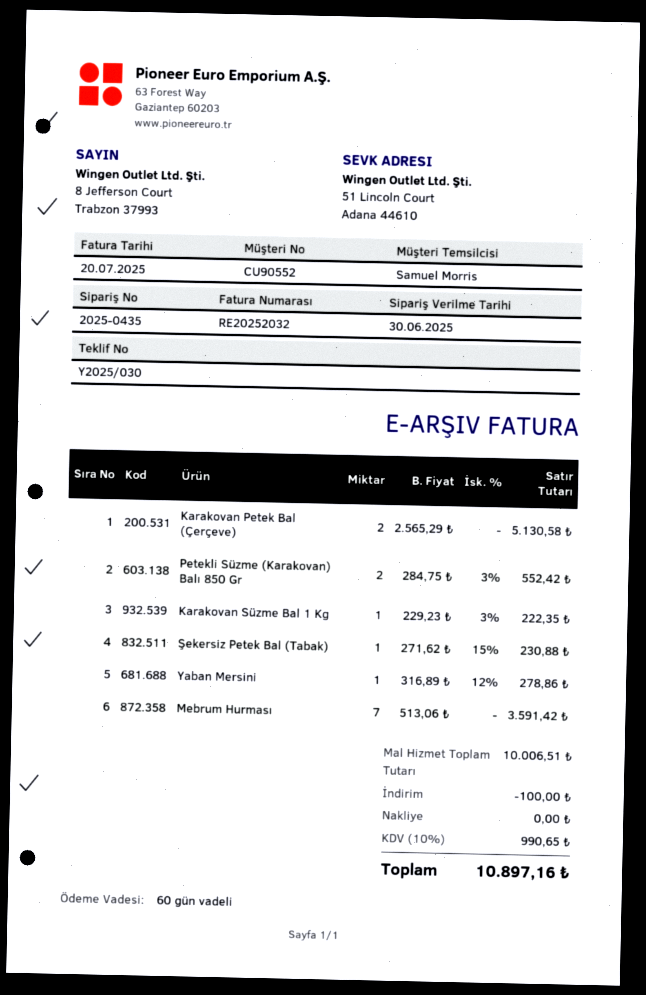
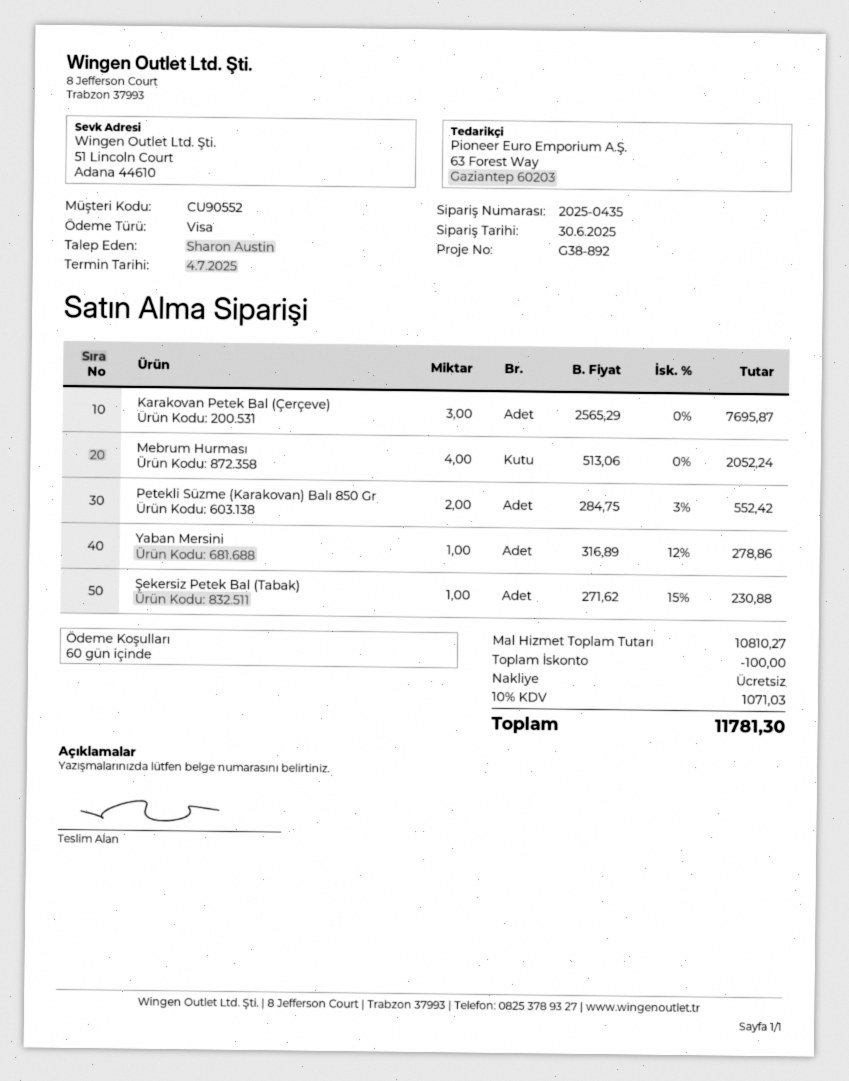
Karakovan Petek Bal (Çerçeve): 2 x 2565.29 = 5130.58 -> 3 x 2565.29 = 7695.87
Karakovan Süzme Bal 1 Kg: 1 x 229.23 - 3% = 222.35 -> none
Mebrum Hurması: 7 x 513.06 = 3591.42 -> 4 x 513.06 = 2052.24
subtotal: 10006.51 -> 10810.27
tax: 10% = 990.65 -> 10% = 1071.03
total: 10897.16 -> 11781.30

